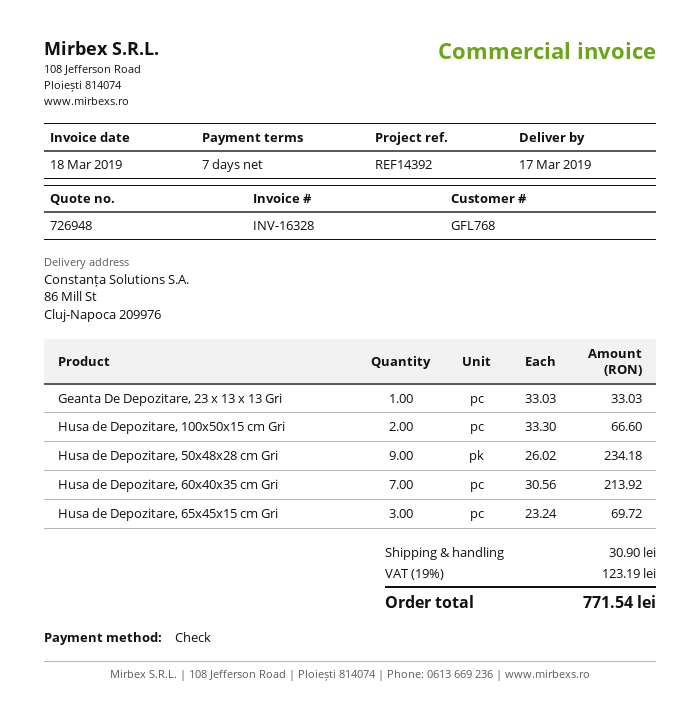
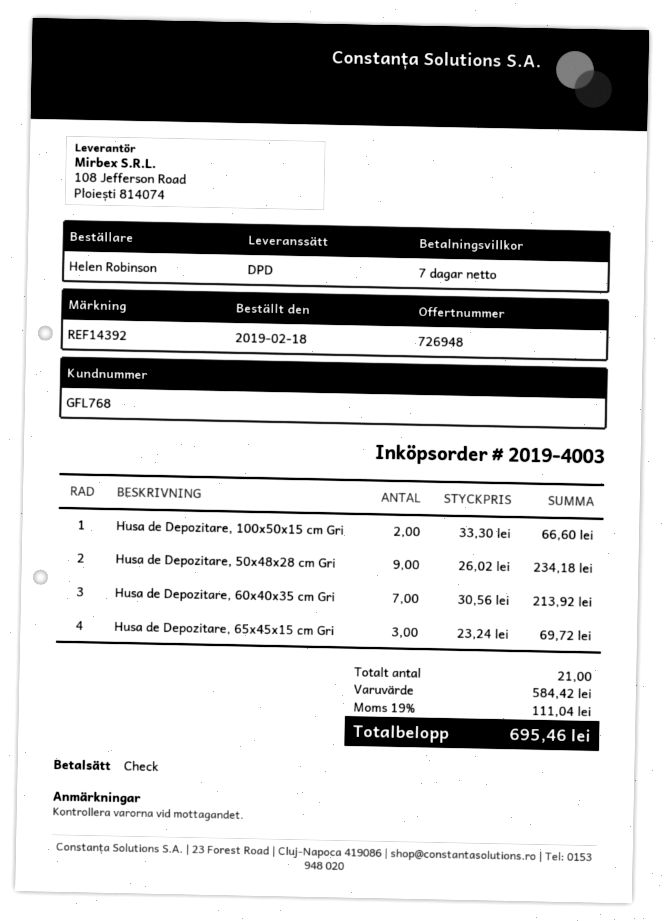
Geanta De Depozitare, 23 x 13 x 13 Gri: 1 x 33.03 = 33.03 -> none
shipping: 30.90 -> none
tax: 19% = 123.19 -> 19% = 111.04
total: 771.54 -> 695.46

